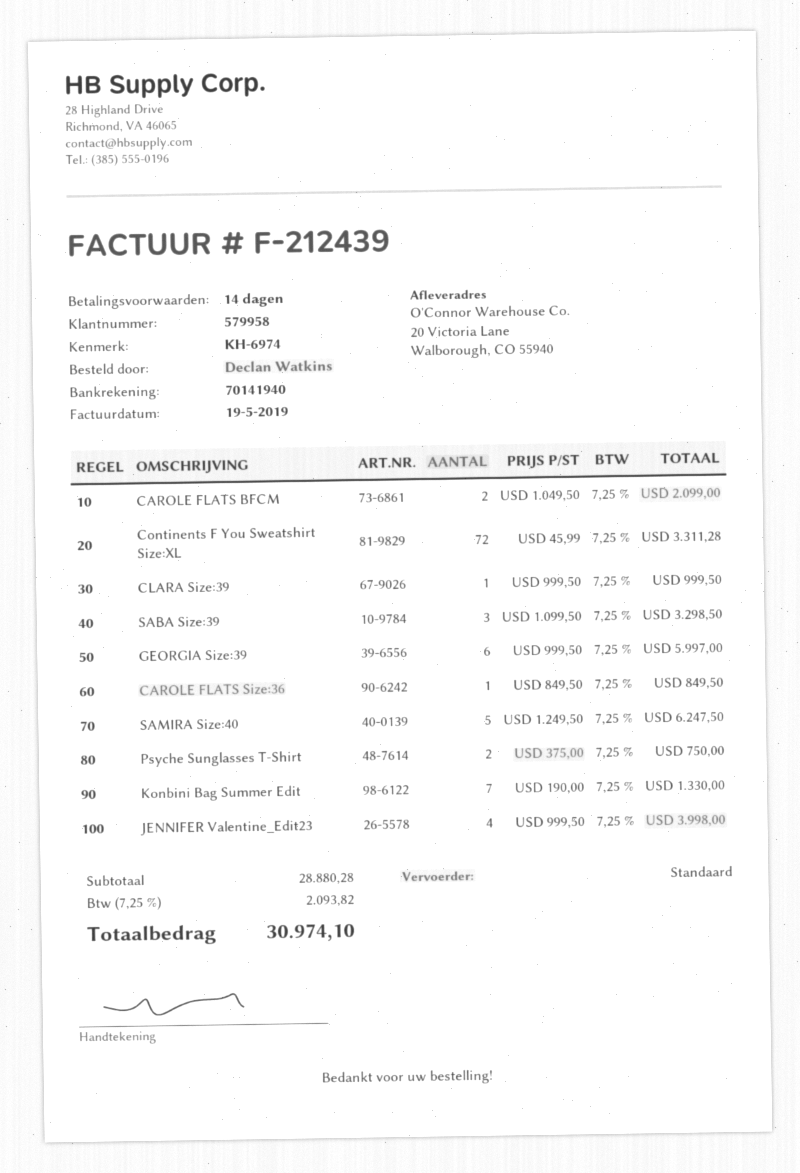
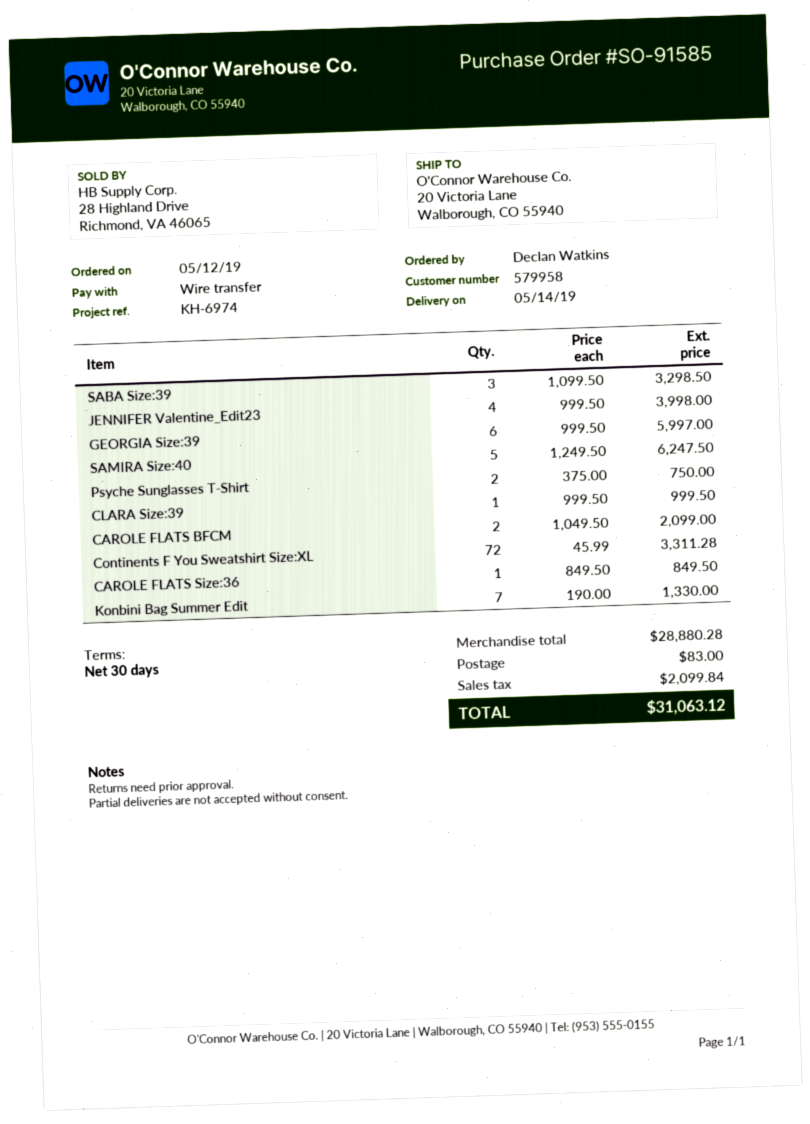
payment terms: 14 days -> 30 days
shipping: none -> 83.00
tax: 2093.82 -> 2099.84
total: 30974.10 -> 31063.12

